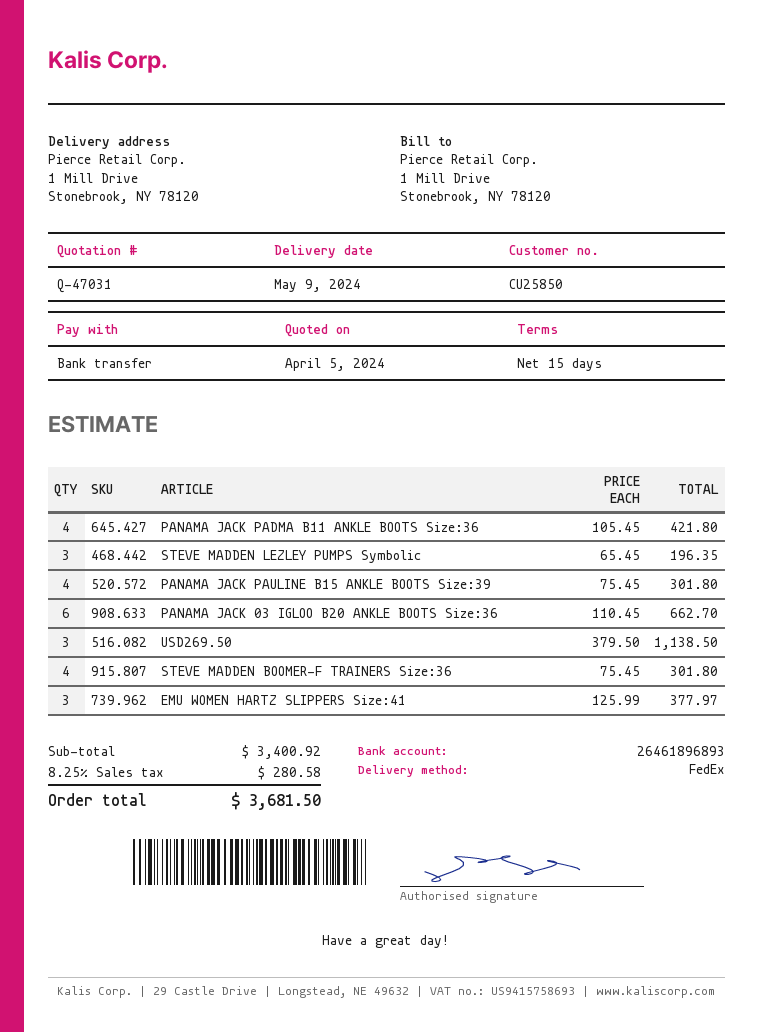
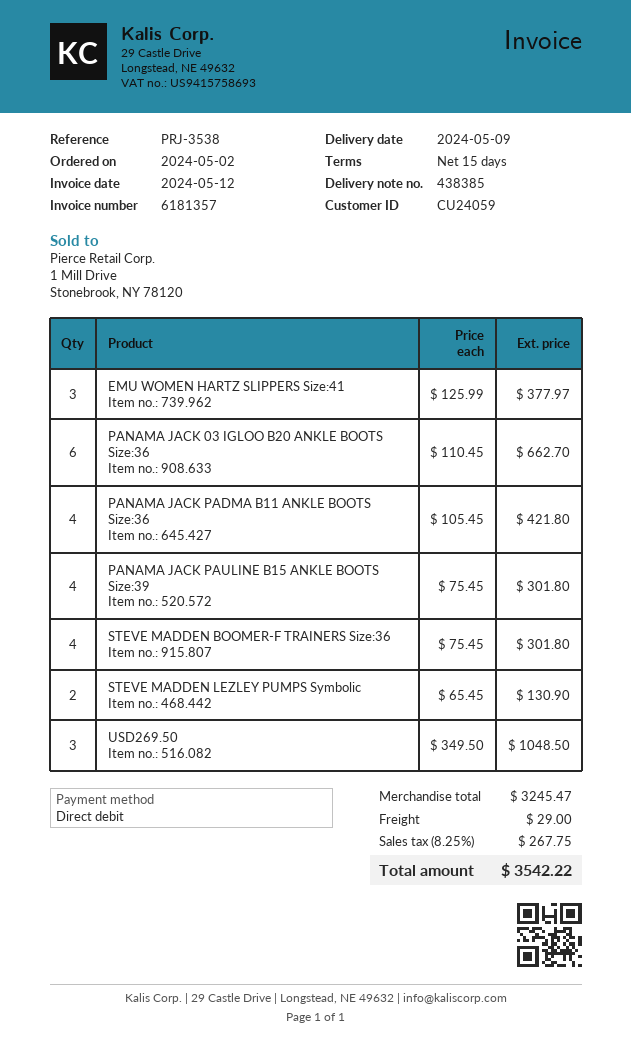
customer number: CU25850 -> CU24059
payment method: bank transfer -> direct debit
STEVE MADDEN LEZLEY PUMPS Symbolic: 3 x 65.45 = 196.35 -> 2 x 65.45 = 130.90
USD269.50: 3 x 379.50 = 1138.50 -> 3 x 349.50 = 1048.50
subtotal: 3400.92 -> 3245.47
shipping: none -> 29.00
tax: 8.25% = 280.58 -> 8.25% = 267.75
total: 3681.50 -> 3542.22

